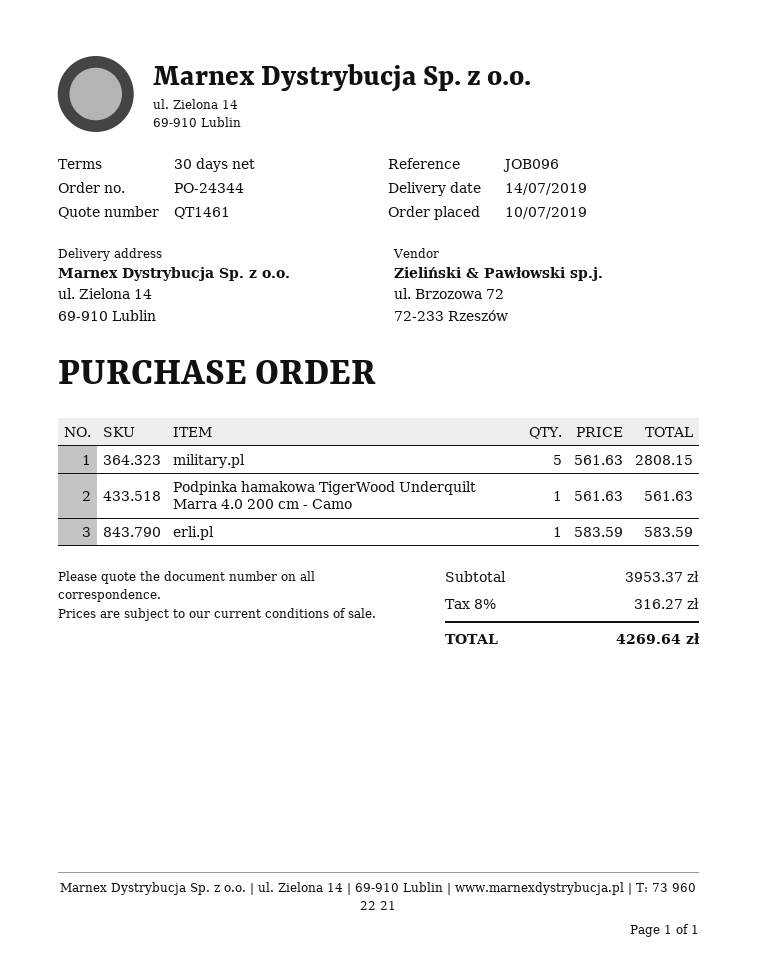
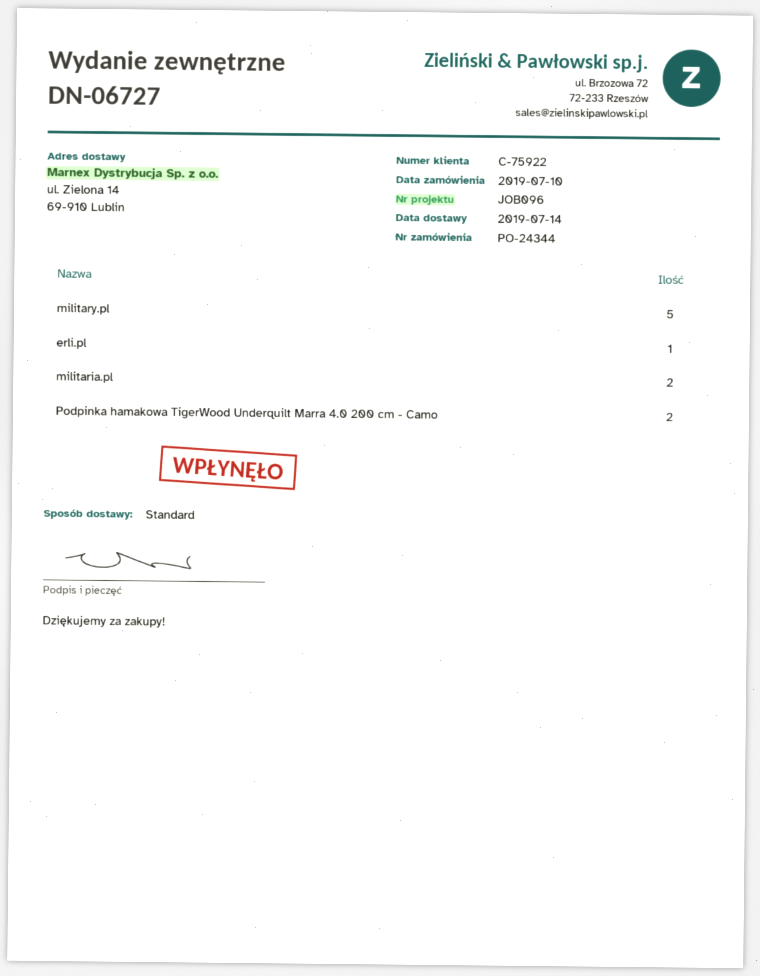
Podpinka hamakowa TigerWood Underquilt Marra 4.0 200 cm - Camo: 1 -> 2
militaria.pl: none -> 2

